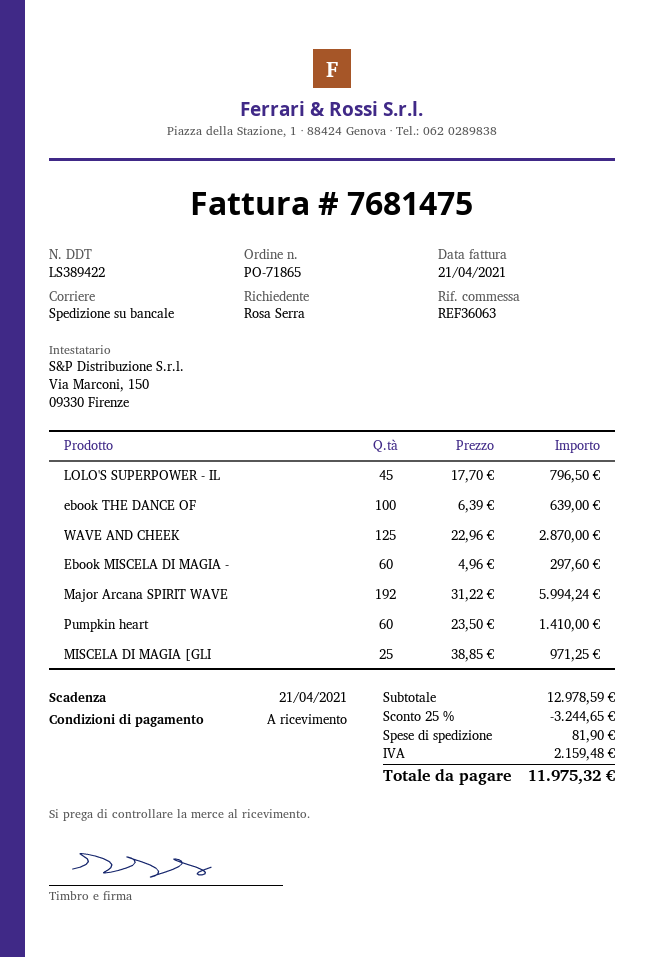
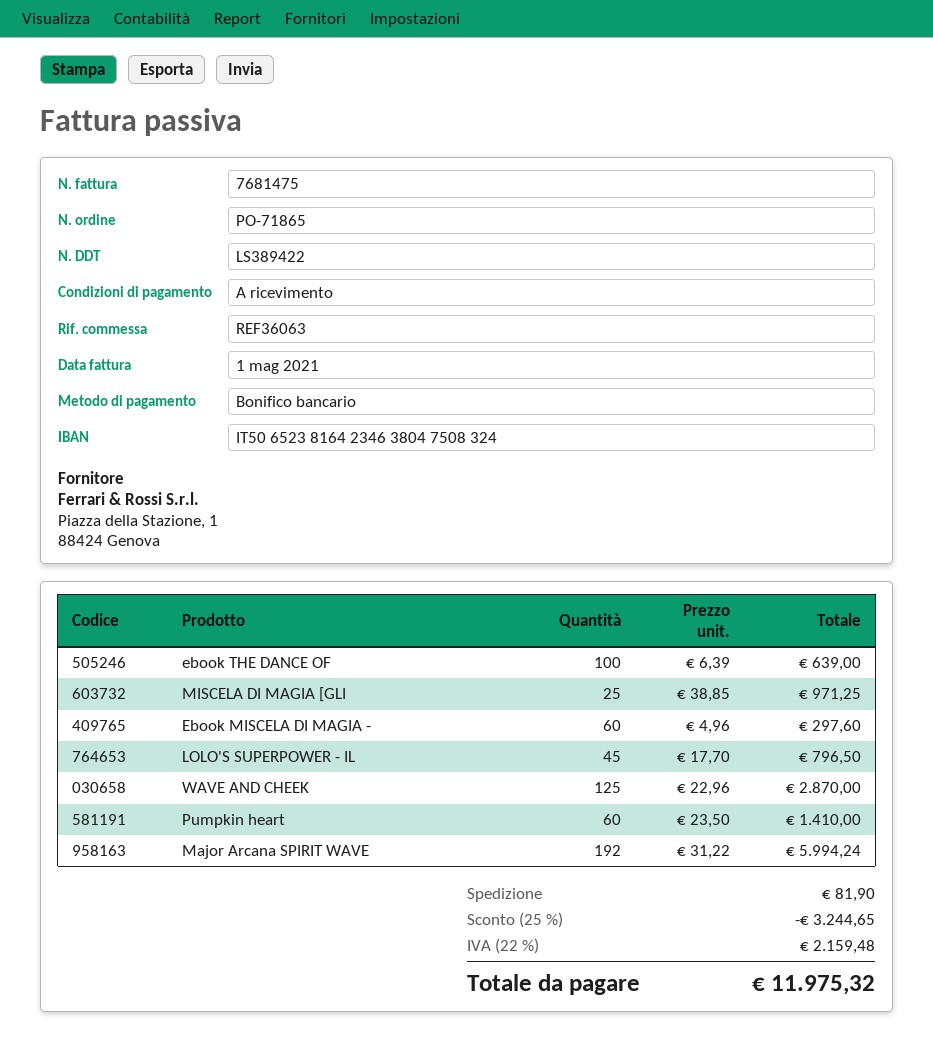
invoice date: 2021-04-21 -> 2021-05-01

